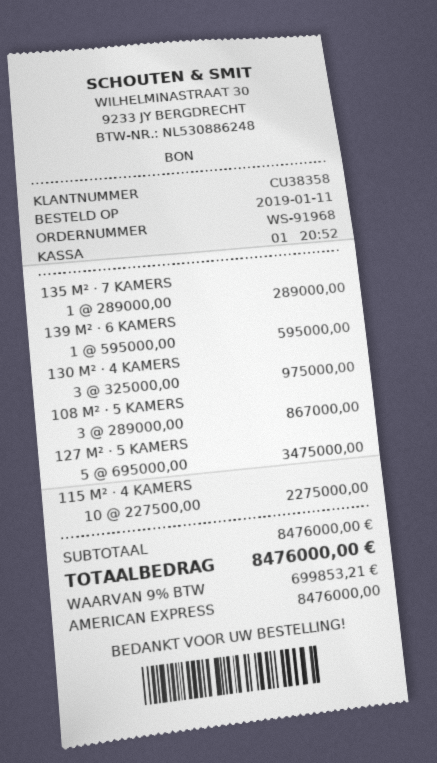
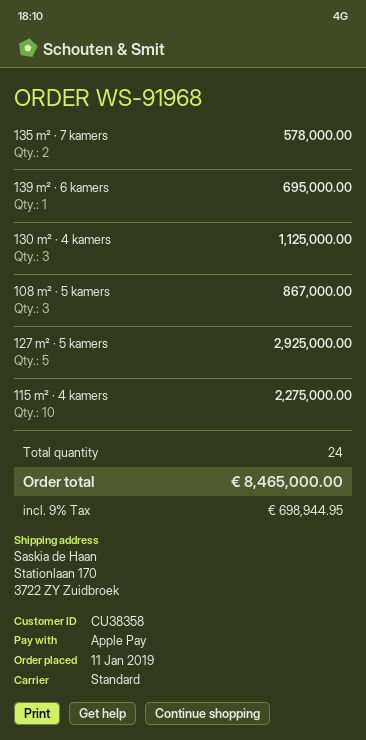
payment method: American Express -> Apple Pay
135 M² · 7 KAMERS: 1 for 289000.00 -> 2 for 578000.00
139 M² · 6 KAMERS: 1 for 595000.00 -> 1 for 695000.00
130 M² · 4 KAMERS: 3 for 975000.00 -> 3 for 1125000.00
127 M² · 5 KAMERS: 5 for 3475000.00 -> 5 for 2925000.00
tax: 9% = 699853.21 -> 9% = 698944.95
total: 8476000.00 -> 8465000.00

